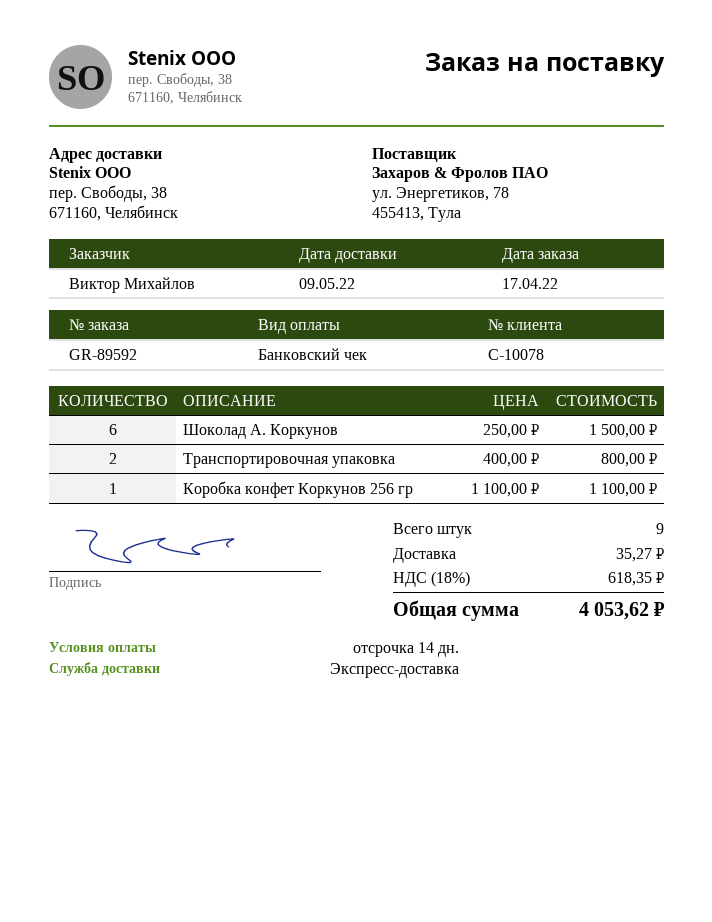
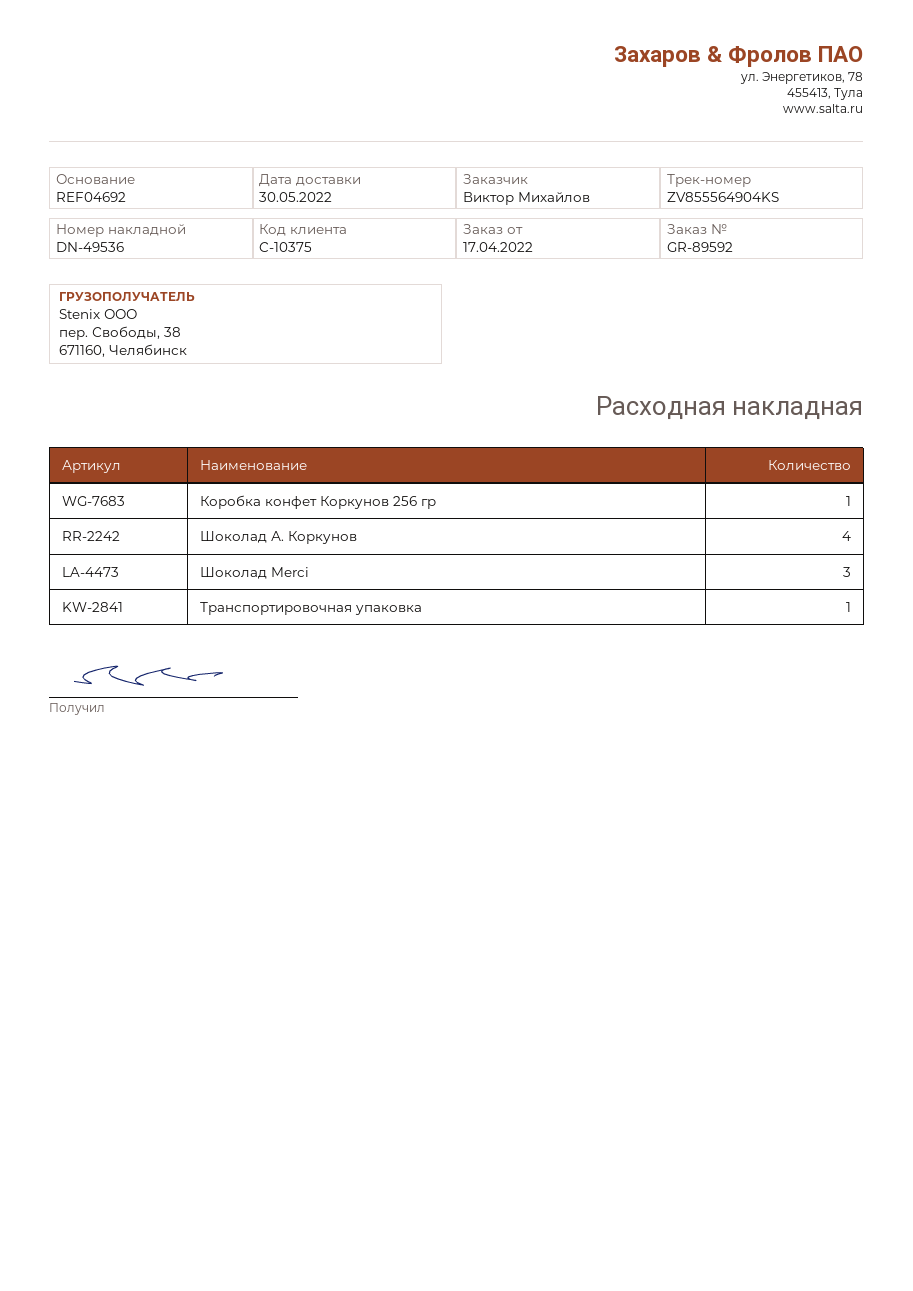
delivery date: 2022-05-09 -> 2022-05-30
customer number: C-10078 -> C-10375
Шоколад А. Коркунов: 6 -> 4
Транспортировочная упаковка: 2 -> 1
Шоколад Merci: none -> 3

